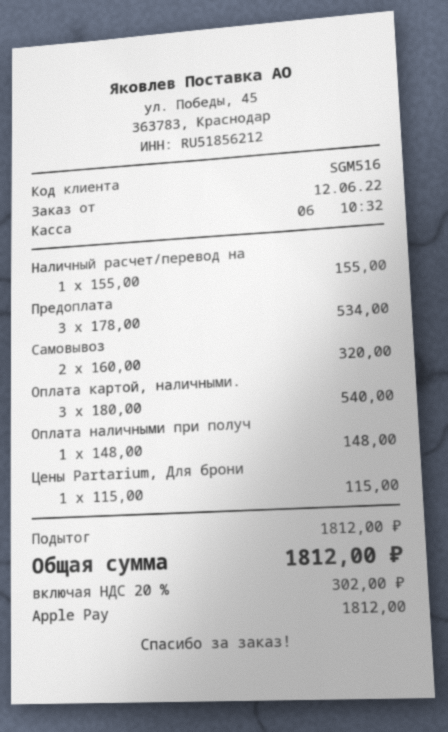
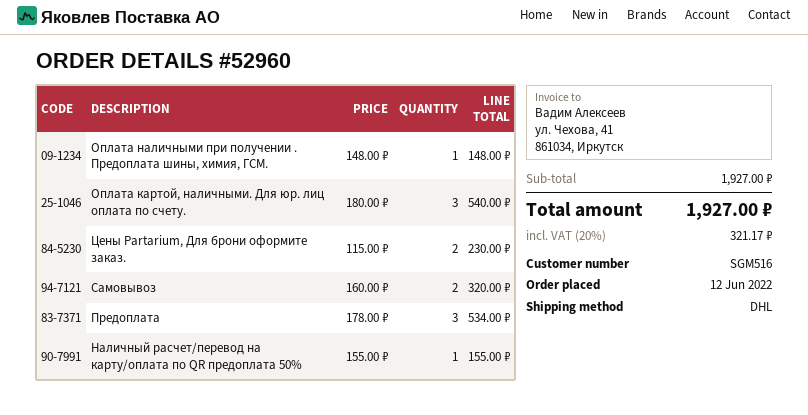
Цены Partarium, Для брони: 1 x 115.00 = 115.00 -> 2 x 115.00 = 230.00
subtotal: 1812.00 -> 1927.00
tax: 20% = 302.00 -> 20% = 321.17
total: 1812.00 -> 1927.00

